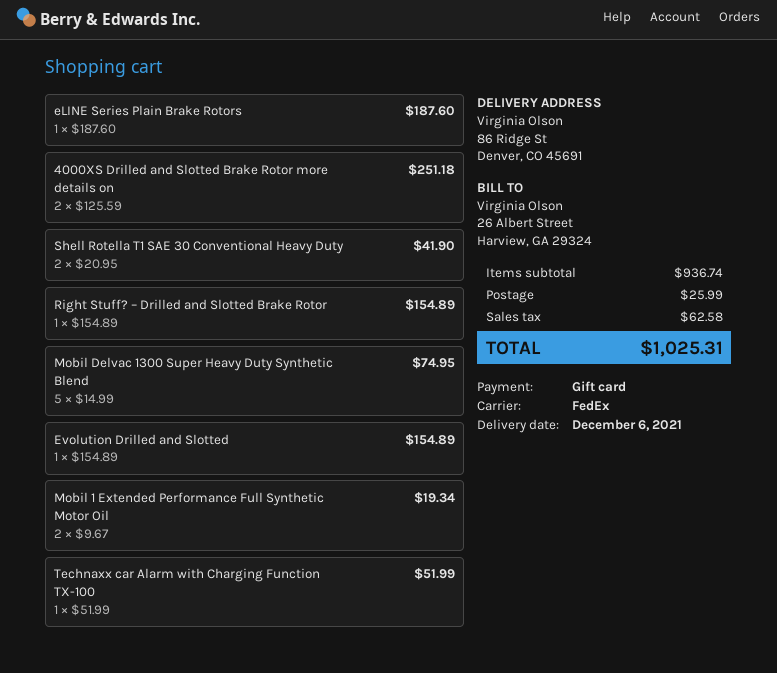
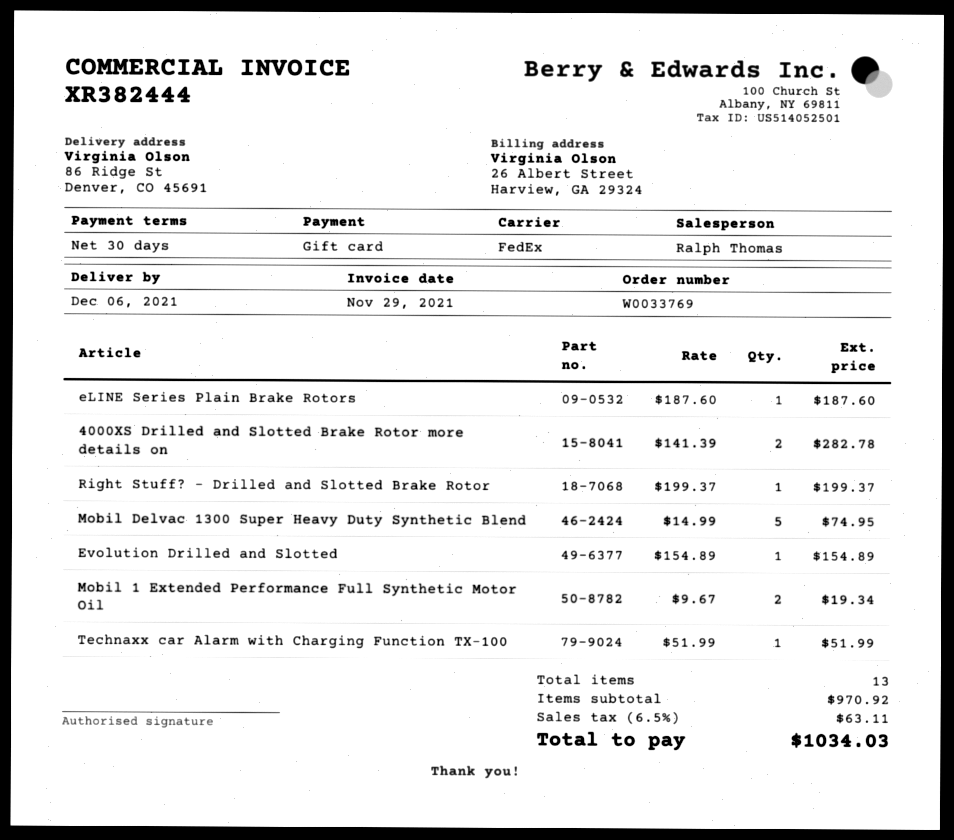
4000XS Drilled and Slotted Brake Rotor more details on: 2 x 125.59 = 251.18 -> 2 x 141.39 = 282.78
Shell Rotella T1 SAE 30 Conventional Heavy Duty: 2 x 20.95 = 41.90 -> none
Right Stuff? – Drilled and Slotted Brake Rotor: 1 x 154.89 = 154.89 -> 1 x 199.37 = 199.37
subtotal: 936.74 -> 970.92
shipping: 25.99 -> none
tax: 62.58 -> 63.11
total: 1025.31 -> 1034.03

